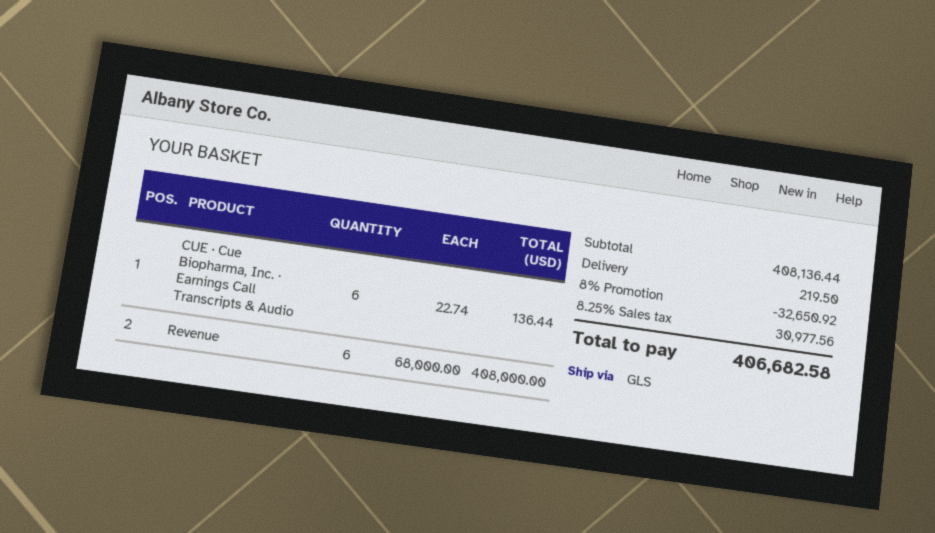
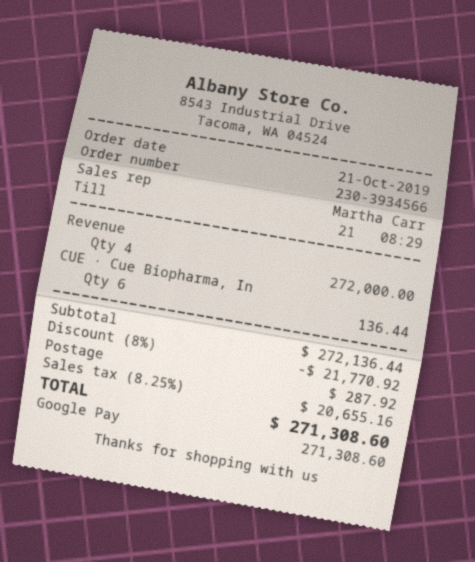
Revenue: 6 for 408000.00 -> 4 for 272000.00
subtotal: 408136.44 -> 272136.44
discount: 8% = 32650.92 -> 8% = 21770.92
shipping: 219.50 -> 287.92
tax: 8.25% = 30977.56 -> 8.25% = 20655.16
total: 406682.58 -> 271308.60

